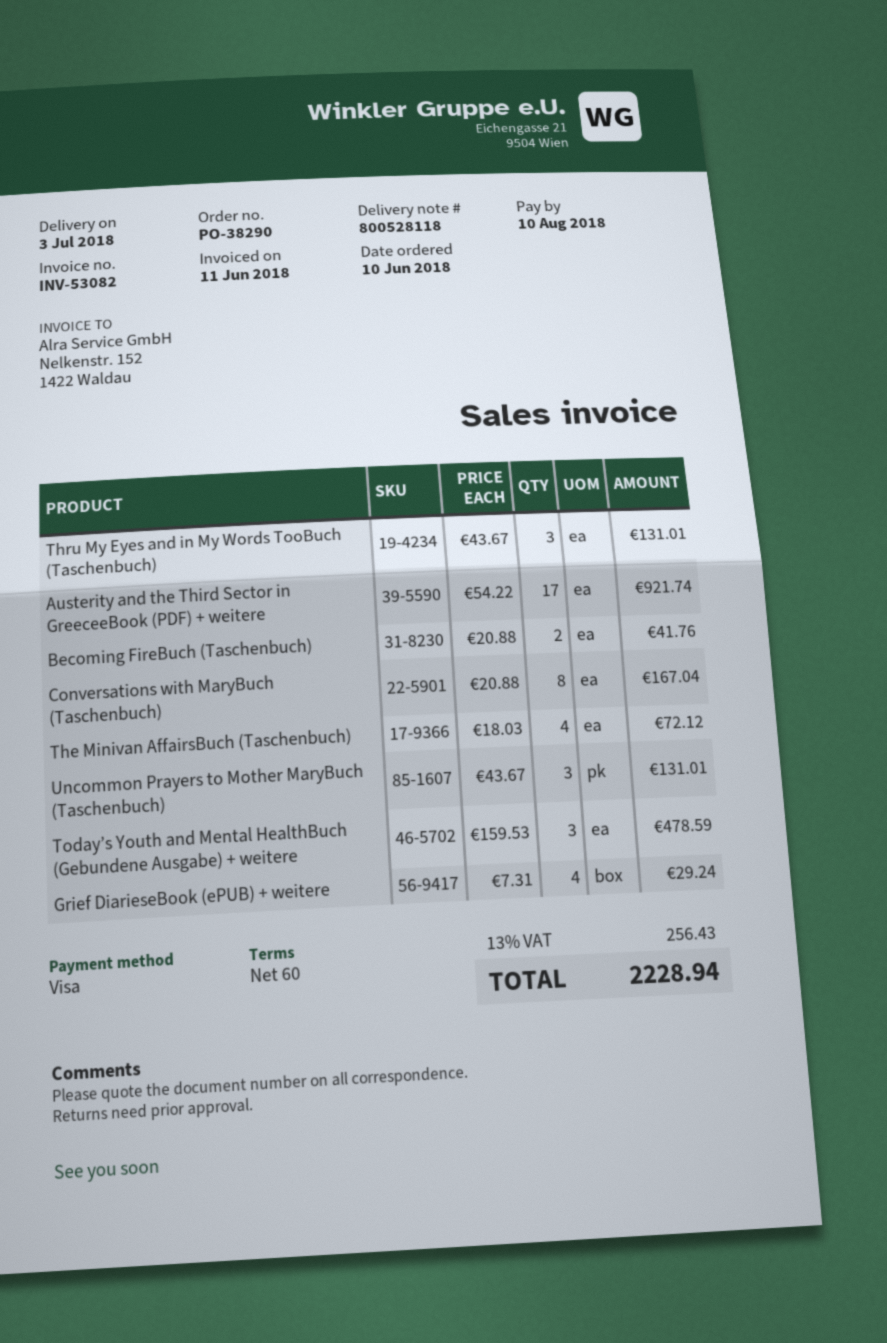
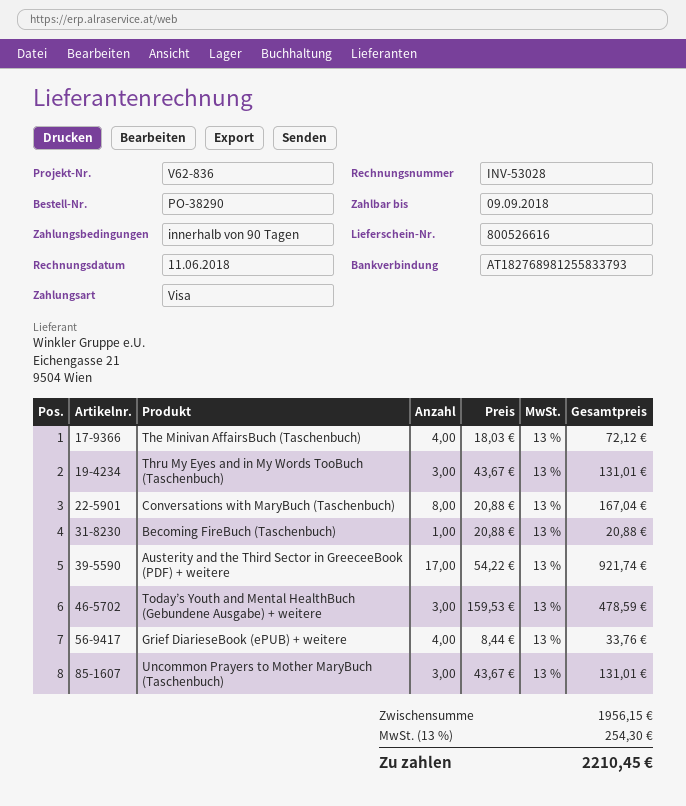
delivery note number: 800528118 -> 800526616
invoice number: INV-53082 -> INV-53028
payment terms: 60 days -> 90 days
due date: 2018-08-10 -> 2018-09-09
Becoming FireBuch (Taschenbuch): 2 x 20.88 = 41.76 -> 1 x 20.88 = 20.88
Grief DiarieseBook (ePUB) + weitere: 4 x 7.31 = 29.24 -> 4 x 8.44 = 33.76
tax: 13% = 256.43 -> 13% = 254.30
total: 2228.94 -> 2210.45

